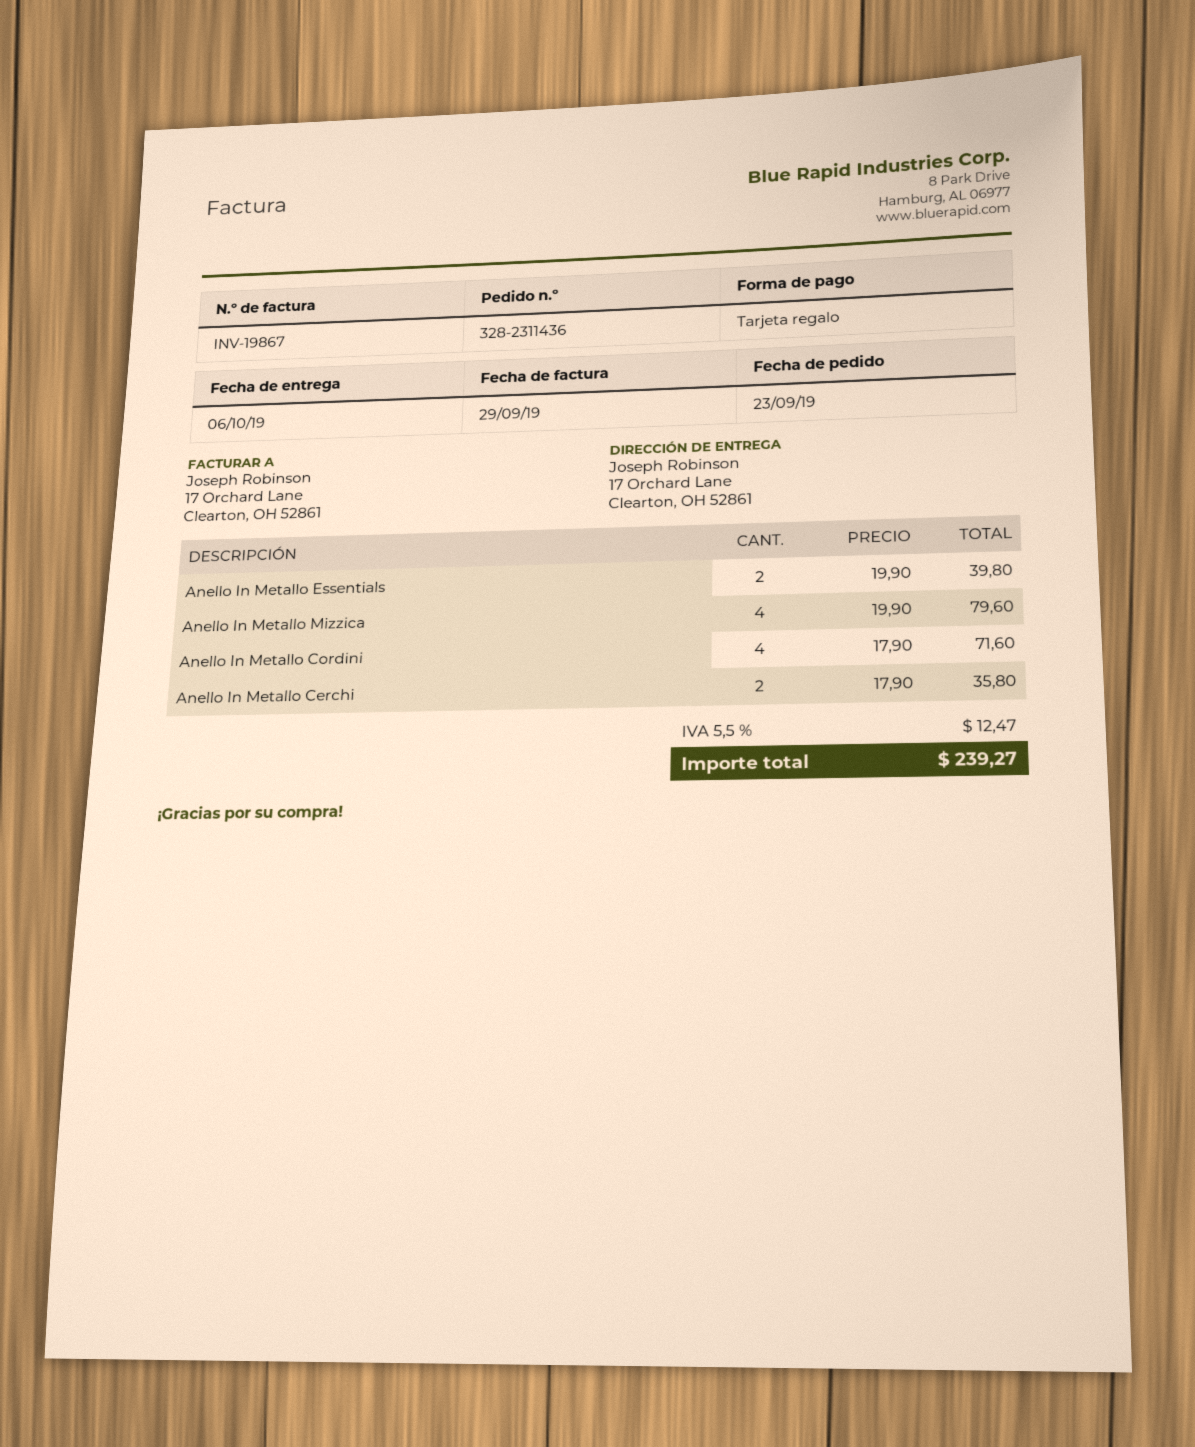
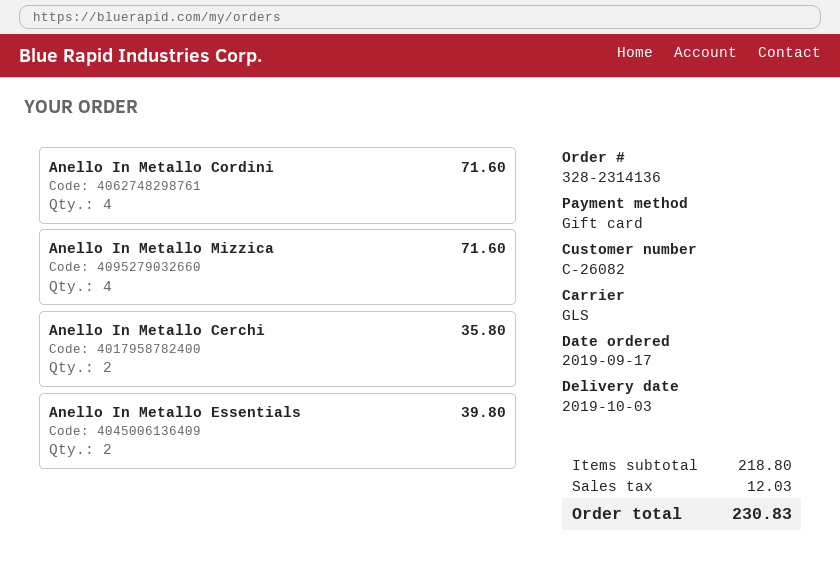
order number: 328-2311436 -> 328-2314136
order date: 2019-09-23 -> 2019-09-17
delivery date: 2019-10-06 -> 2019-10-03
Anello In Metallo Mizzica: 4 for 79.60 -> 4 for 71.60
tax: 12.47 -> 12.03
total: 239.27 -> 230.83

